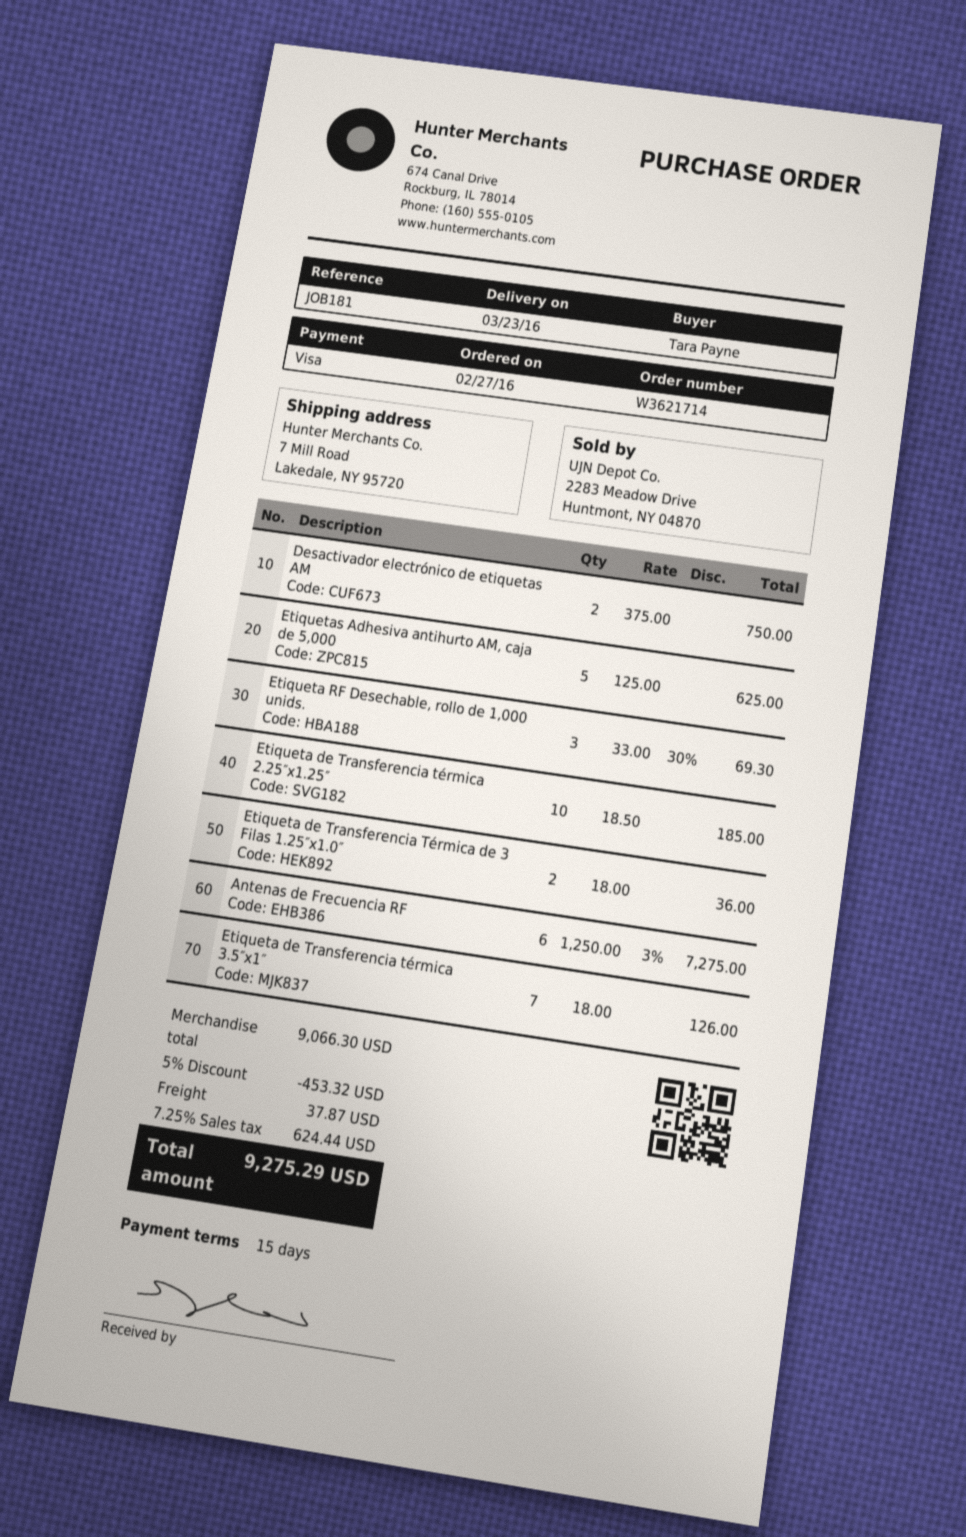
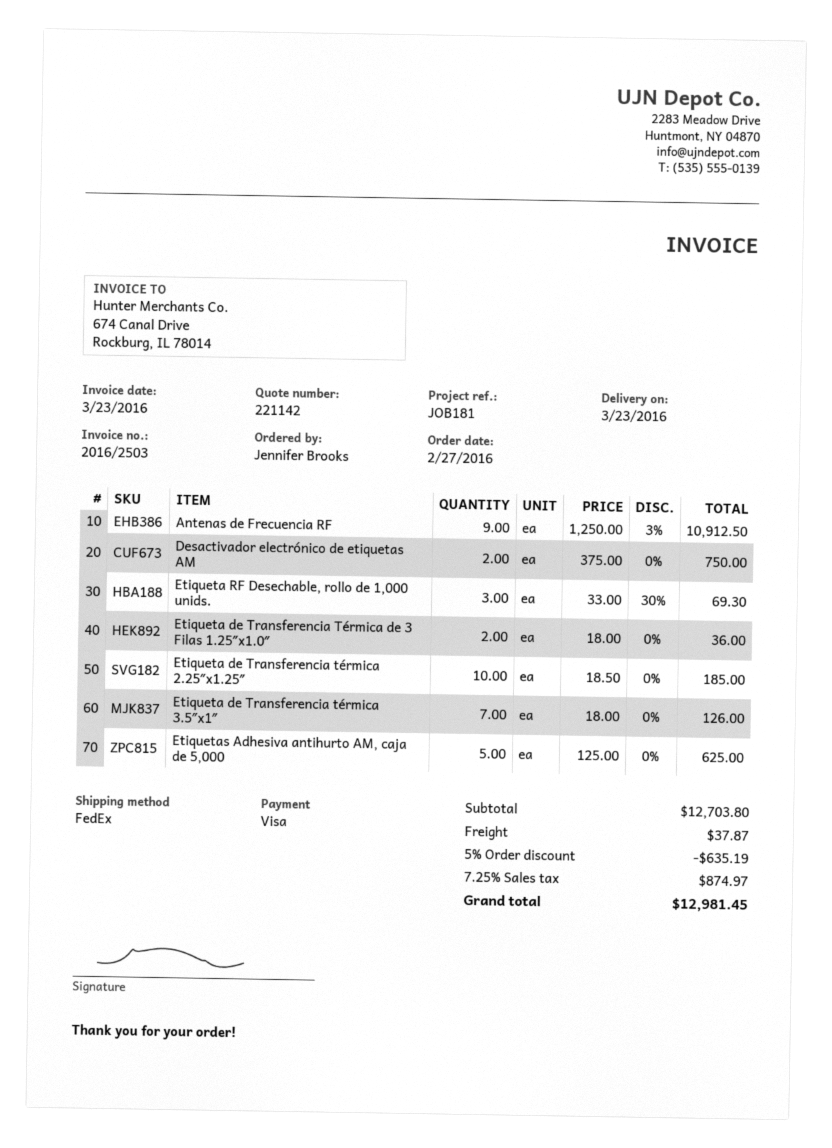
ordered by: Tara Payne -> Jennifer Brooks
Antenas de Frecuencia RF: 6 x 1250.00 - 3% = 7275.00 -> 9 x 1250.00 - 3% = 10912.50
subtotal: 9066.30 -> 12703.80
discount: 5% = 453.32 -> 5% = 635.19
tax: 7.25% = 624.44 -> 7.25% = 874.97
total: 9275.29 -> 12981.45

